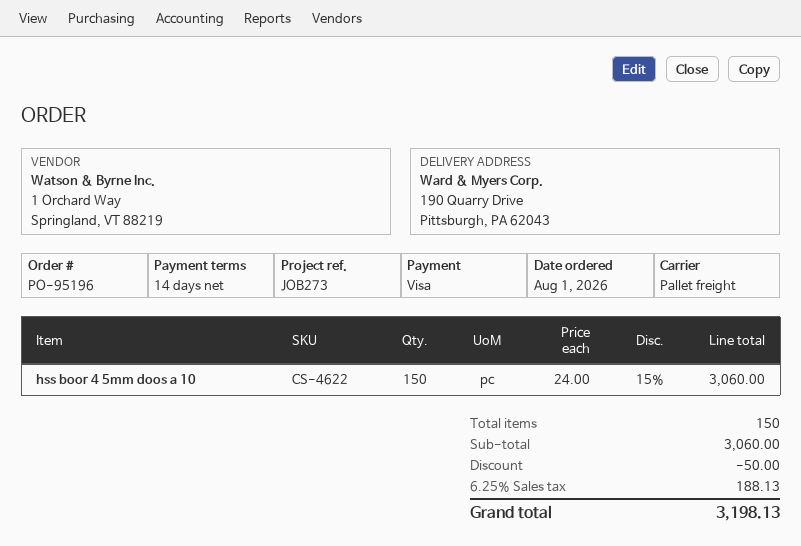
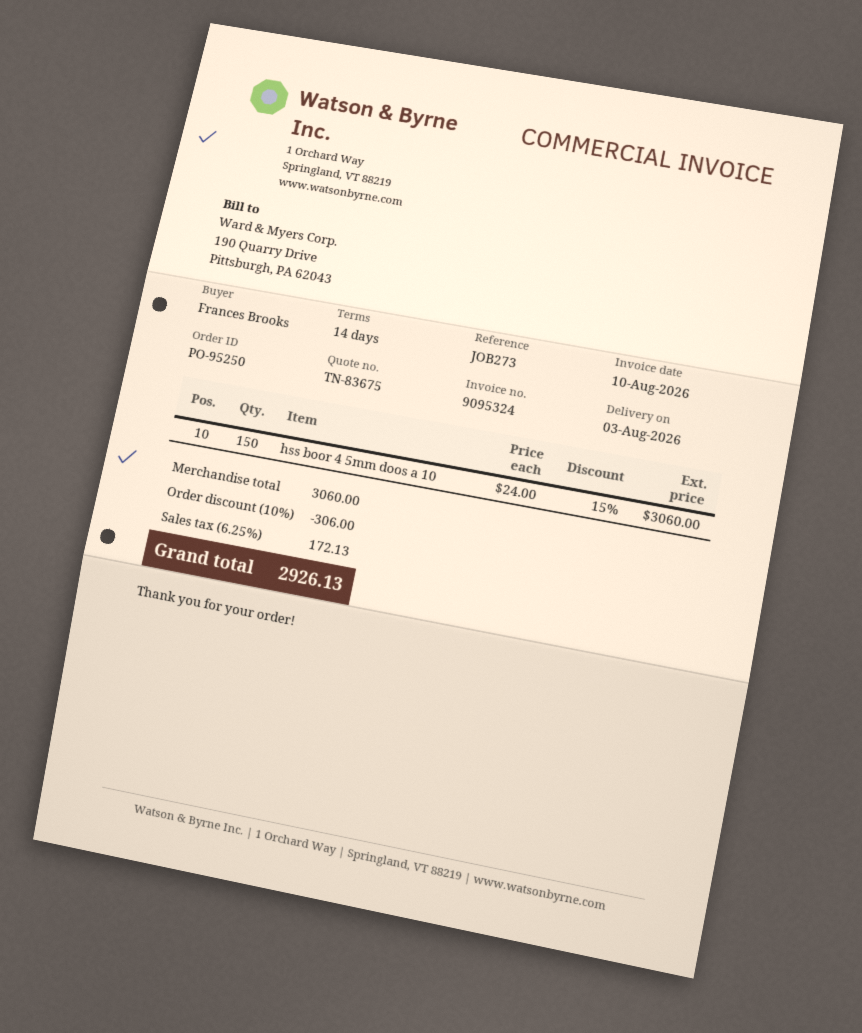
order number: PO-95196 -> PO-95250
discount: 50.00 -> 306.00
tax: 6.25% = 188.13 -> 6.25% = 172.13
total: 3198.13 -> 2926.13

